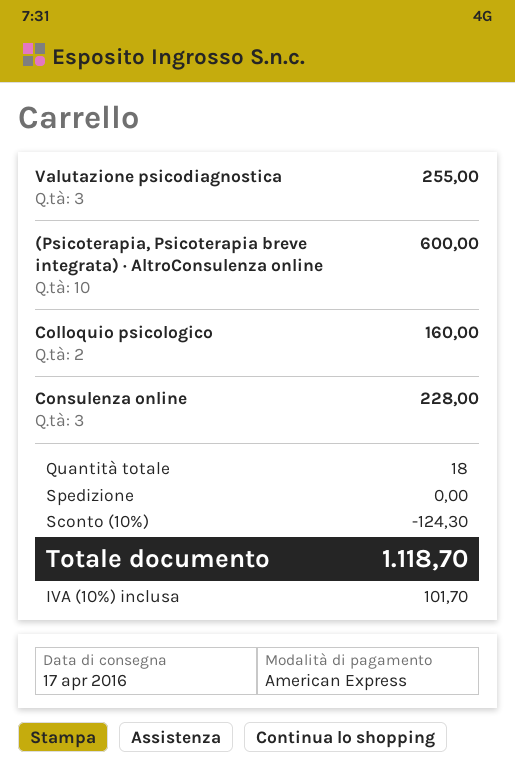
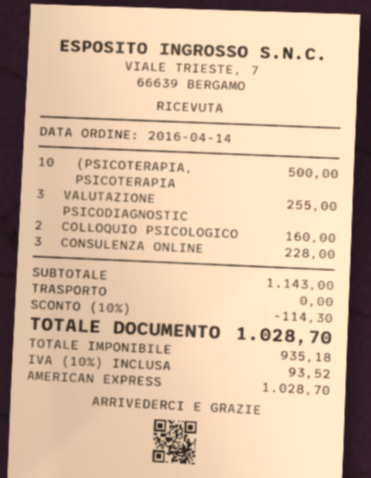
(Psicoterapia, Psicoterapia breve integrata) · AltroConsulenza online: 10 for 600.00 -> 10 for 500.00
discount: 10% = 124.30 -> 10% = 114.30
tax: 10% = 101.70 -> 10% = 93.52
total: 1118.70 -> 1028.70

